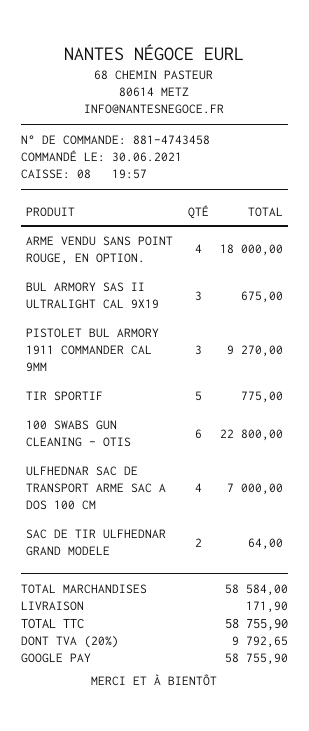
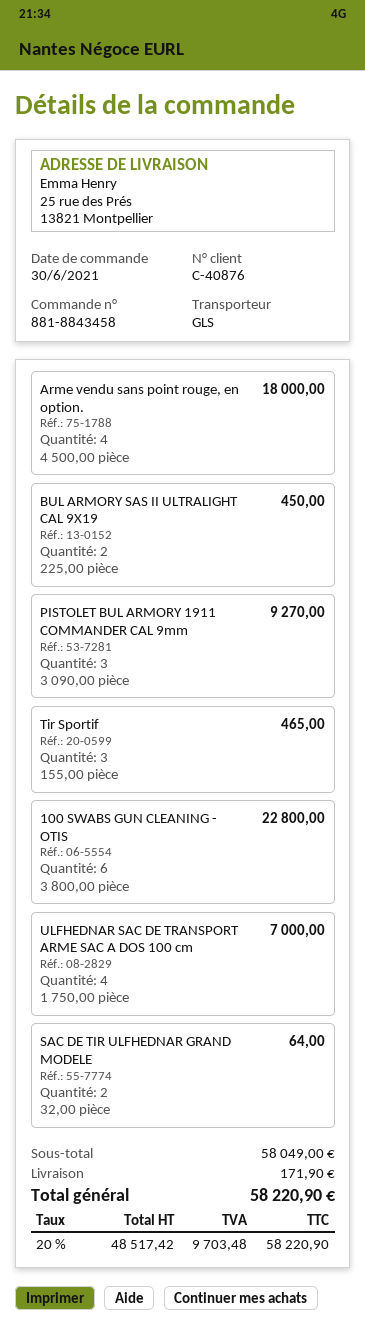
order number: 881-4743458 -> 881-8843458
BUL ARMORY SAS II ULTRALIGHT CAL 9X19: 3 for 675.00 -> 2 for 450.00
TIR SPORTIF: 5 for 775.00 -> 3 for 465.00
subtotal: 58584.00 -> 58049.00
tax: 20% = 9792.65 -> 20% = 9703.48
total: 58755.90 -> 58220.90

